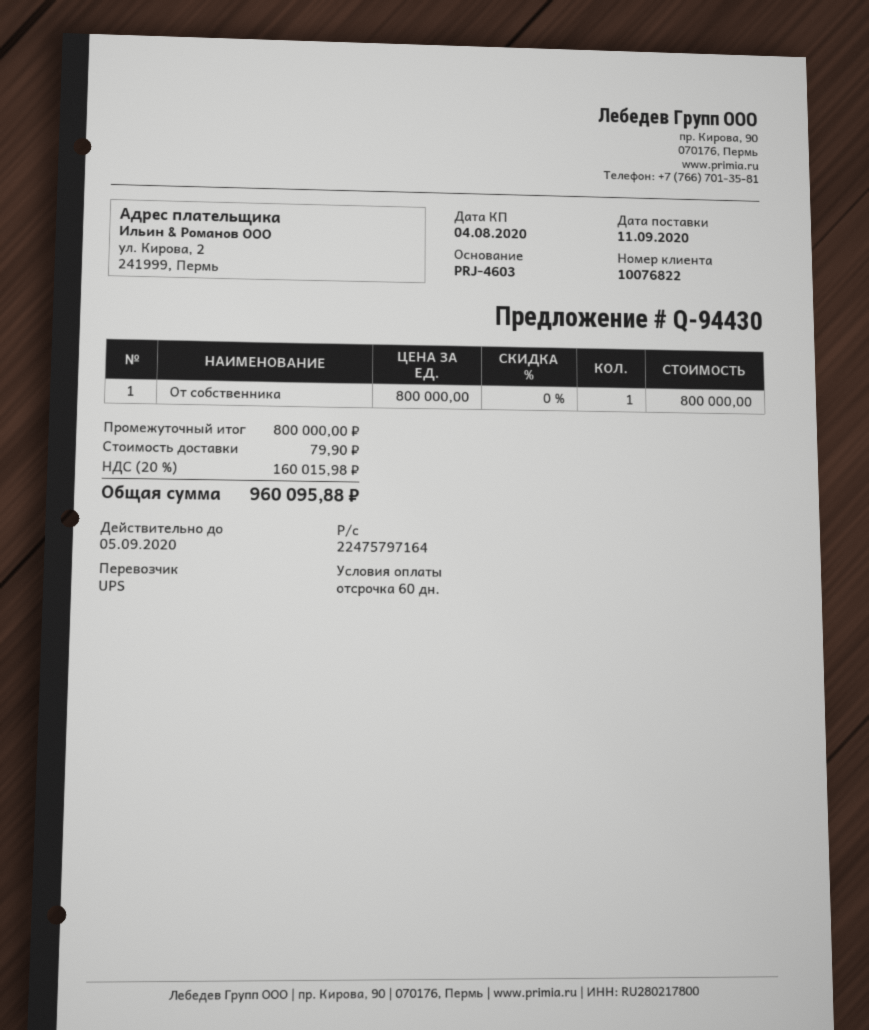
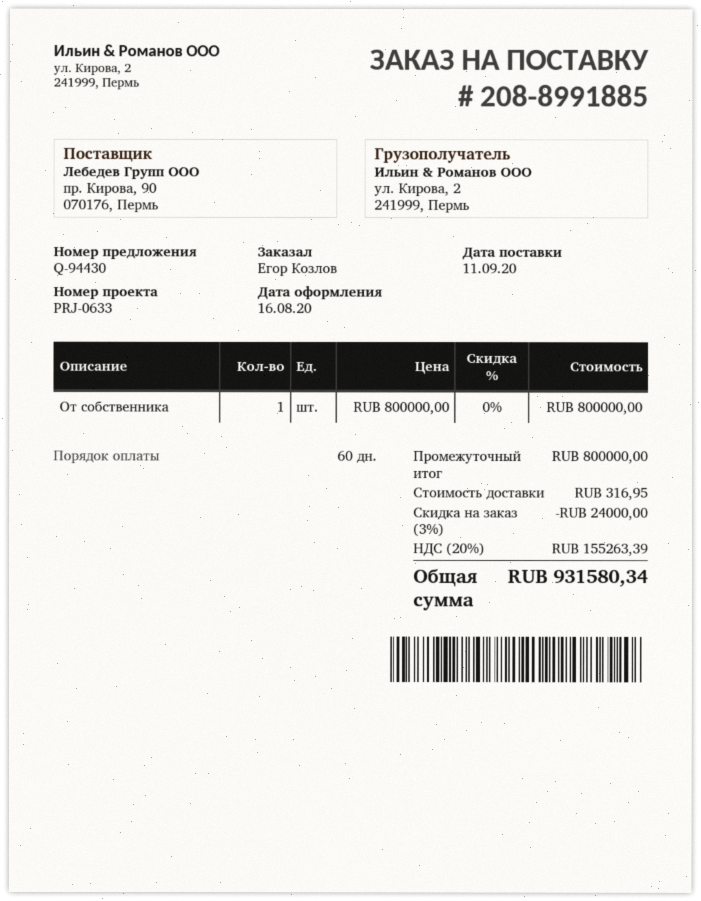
reference: PRJ-4603 -> PRJ-0633
discount: none -> 3% = 24000.00
shipping: 79.90 -> 316.95
tax: 20% = 160015.98 -> 20% = 155263.39
total: 960095.88 -> 931580.34

